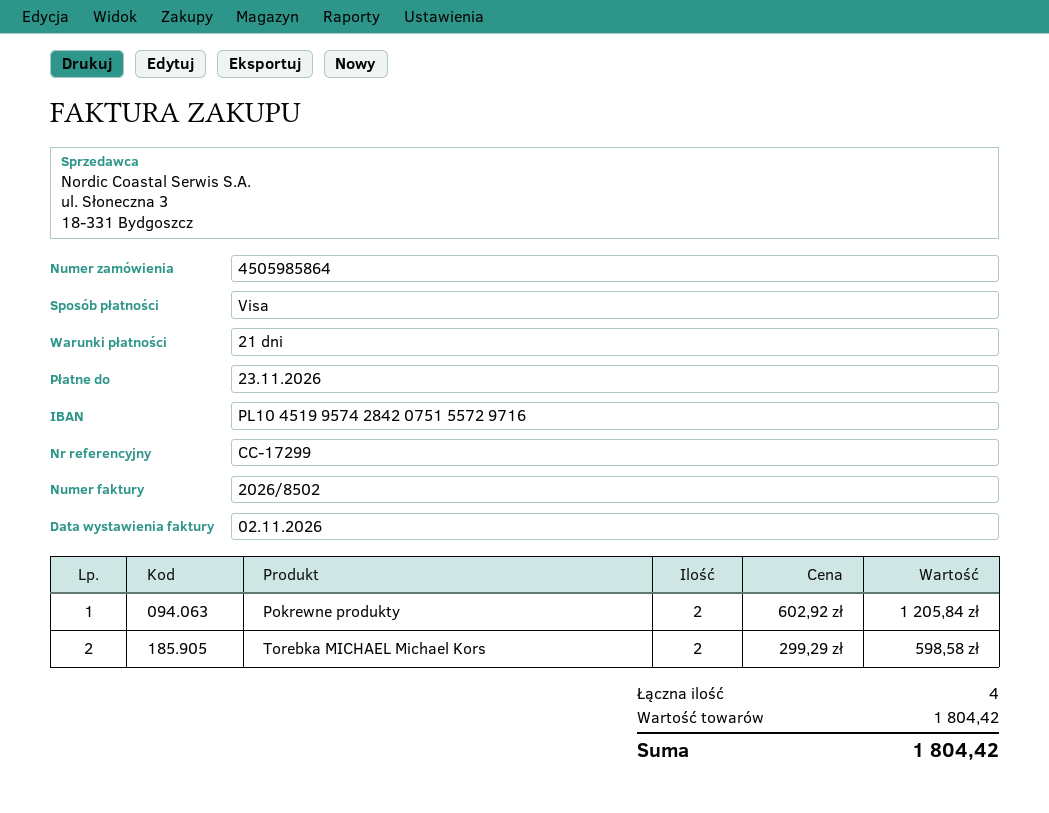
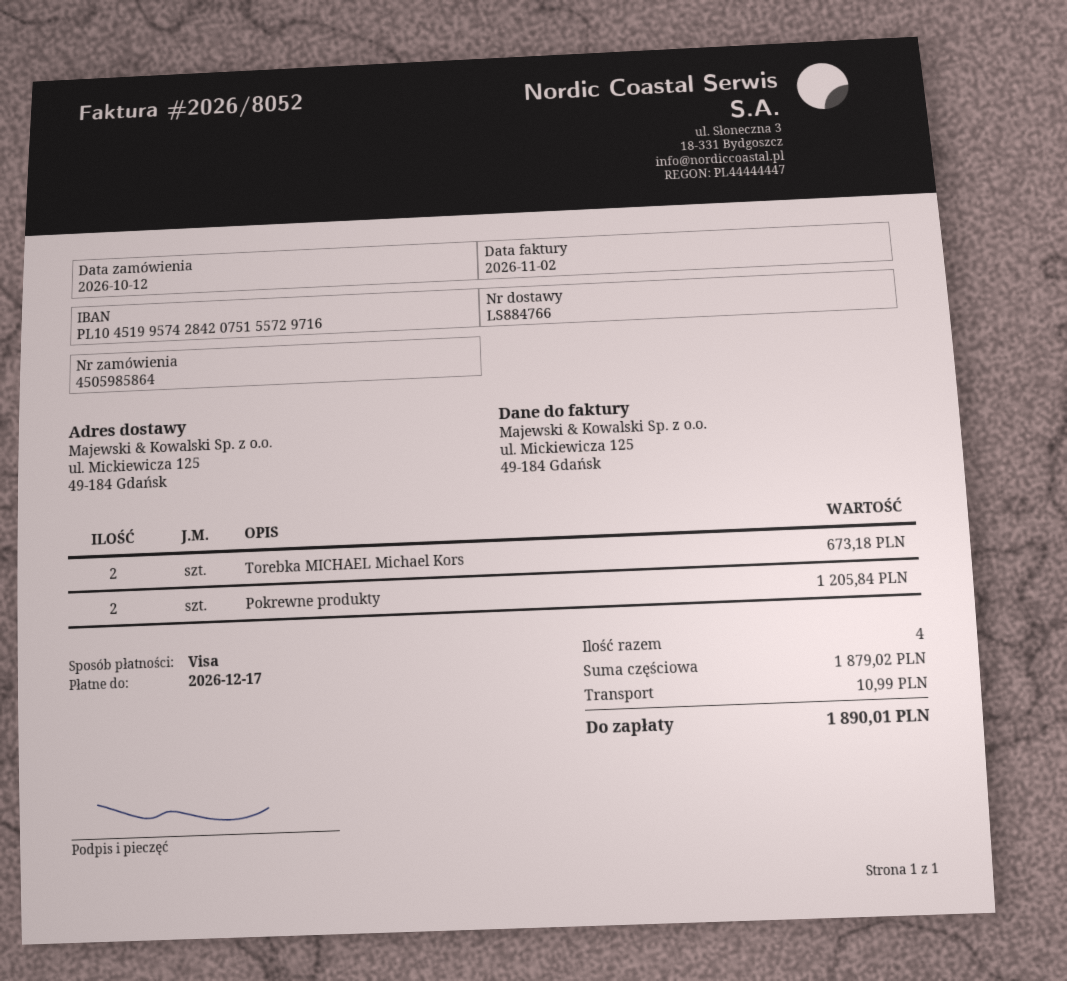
invoice number: 2026/8502 -> 2026/8052
due date: 2026-11-23 -> 2026-12-17
Torebka MICHAEL Michael Kors: 2 for 598.58 -> 2 for 673.18
subtotal: 1804.42 -> 1879.02
shipping: none -> 10.99
total: 1804.42 -> 1890.01

